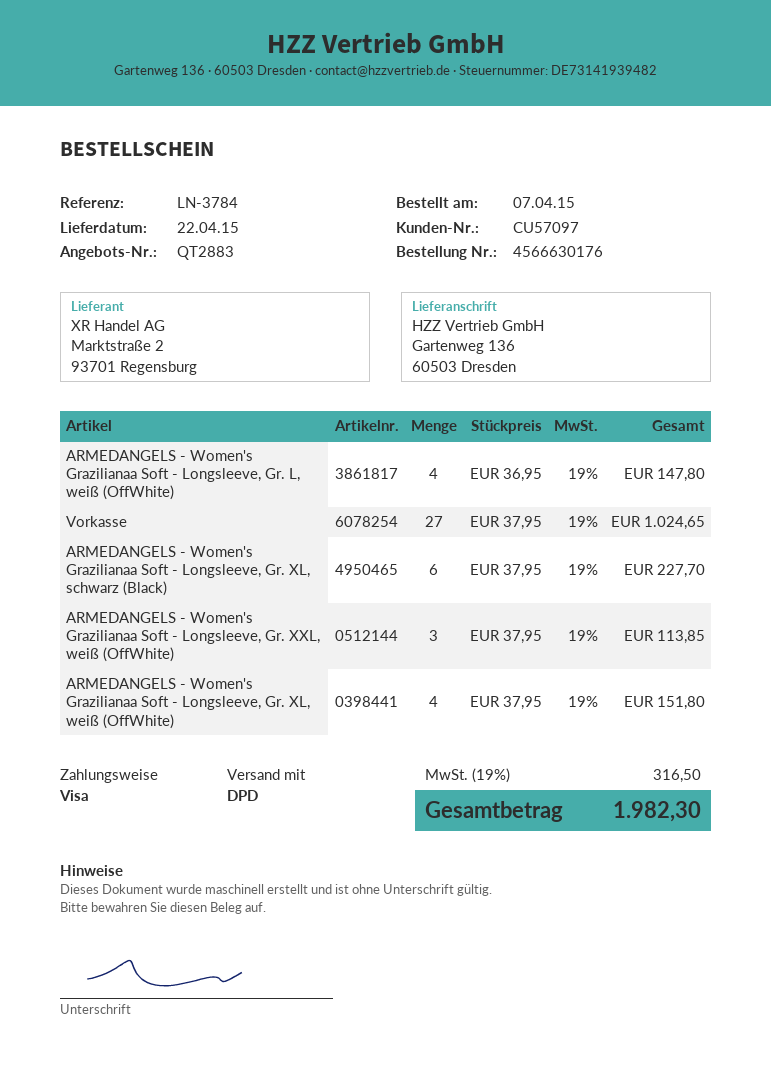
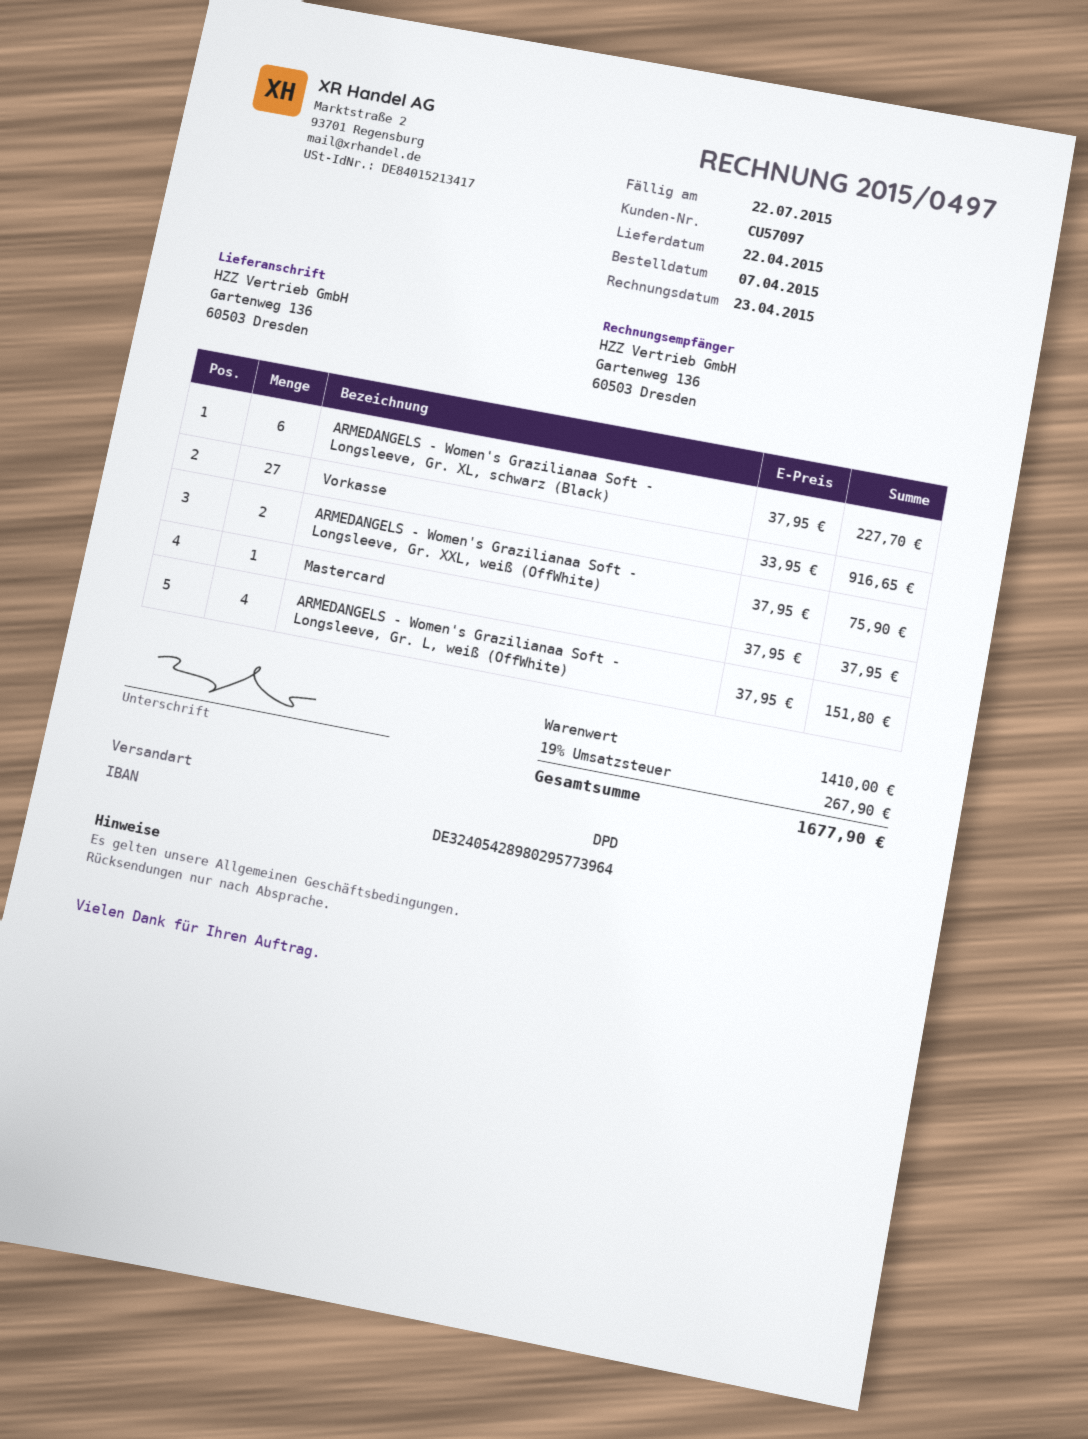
ARMEDANGELS - Women's Grazilianaa Soft - Longsleeve, Gr. L, weiß (OffWhite): 4 x 36.95 = 147.80 -> 4 x 37.95 = 151.80
Vorkasse: 27 x 37.95 = 1024.65 -> 27 x 33.95 = 916.65
ARMEDANGELS - Women's Grazilianaa Soft - Longsleeve, Gr. XXL, weiß (OffWhite): 3 x 37.95 = 113.85 -> 2 x 37.95 = 75.90
ARMEDANGELS - Women's Grazilianaa Soft - Longsleeve, Gr. XL, weiß (OffWhite): 4 x 37.95 = 151.80 -> none
Mastercard: none -> 1 x 37.95 = 37.95
tax: 19% = 316.50 -> 19% = 267.90
total: 1982.30 -> 1677.90

